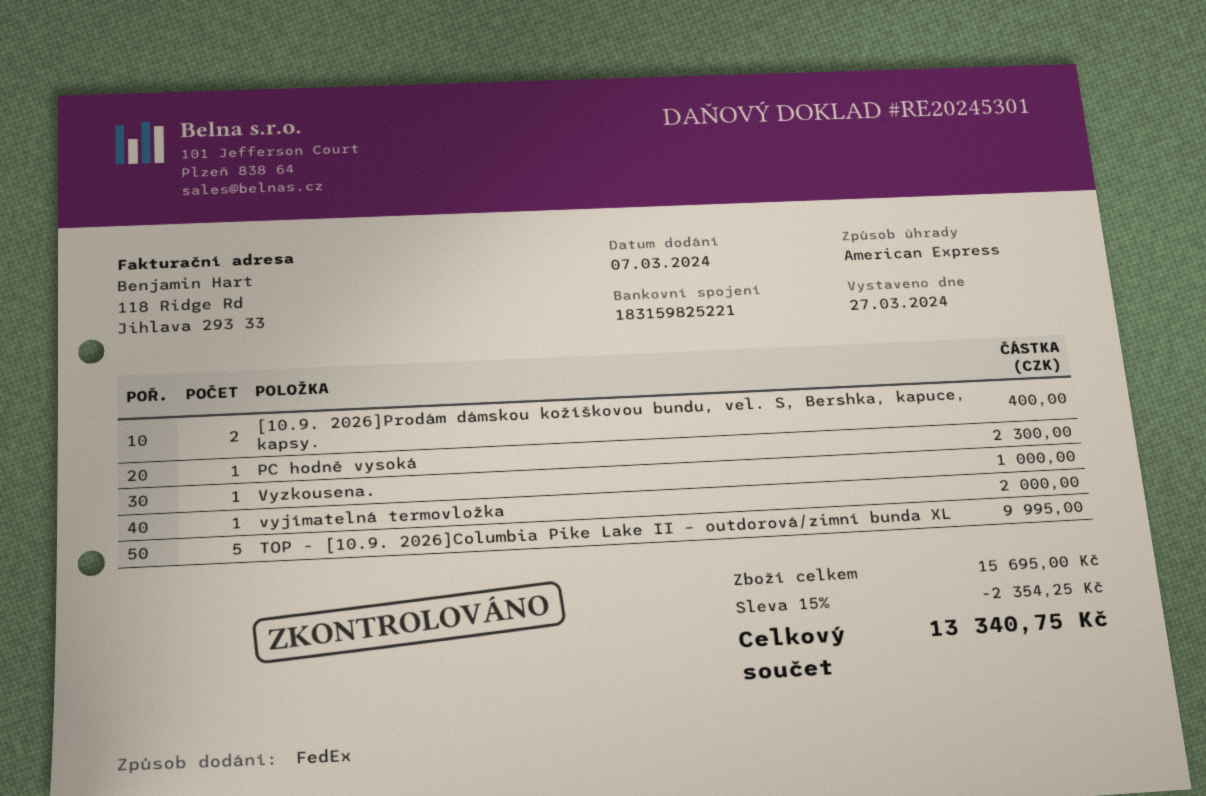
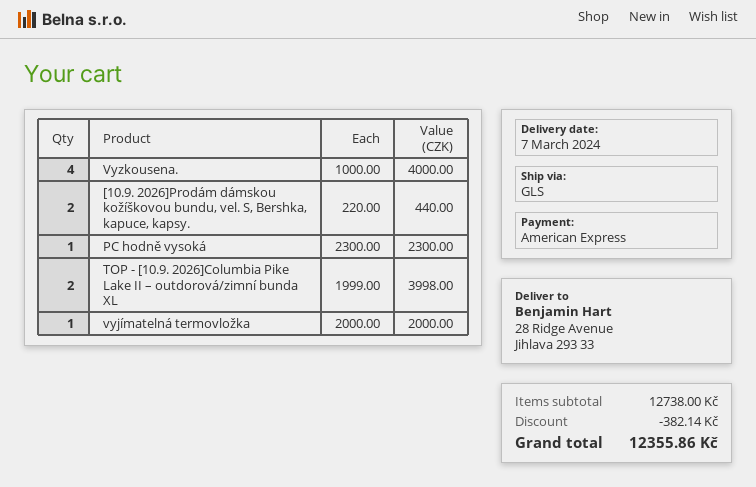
shipping method: FedEx -> GLS
[10.9. 2026]Prodám dámskou kožíškovou bundu, vel. S, Bershka, kapuce, kapsy.: 2 for 400.00 -> 2 for 440.00
Vyzkousena.: 1 for 1000.00 -> 4 for 4000.00
TOP - [10.9. 2026]Columbia Pike Lake II – outdorová/zimní bunda XL: 5 for 9995.00 -> 2 for 3998.00
subtotal: 15695.00 -> 12738.00
discount: 2354.25 -> 382.14
total: 13340.75 -> 12355.86

